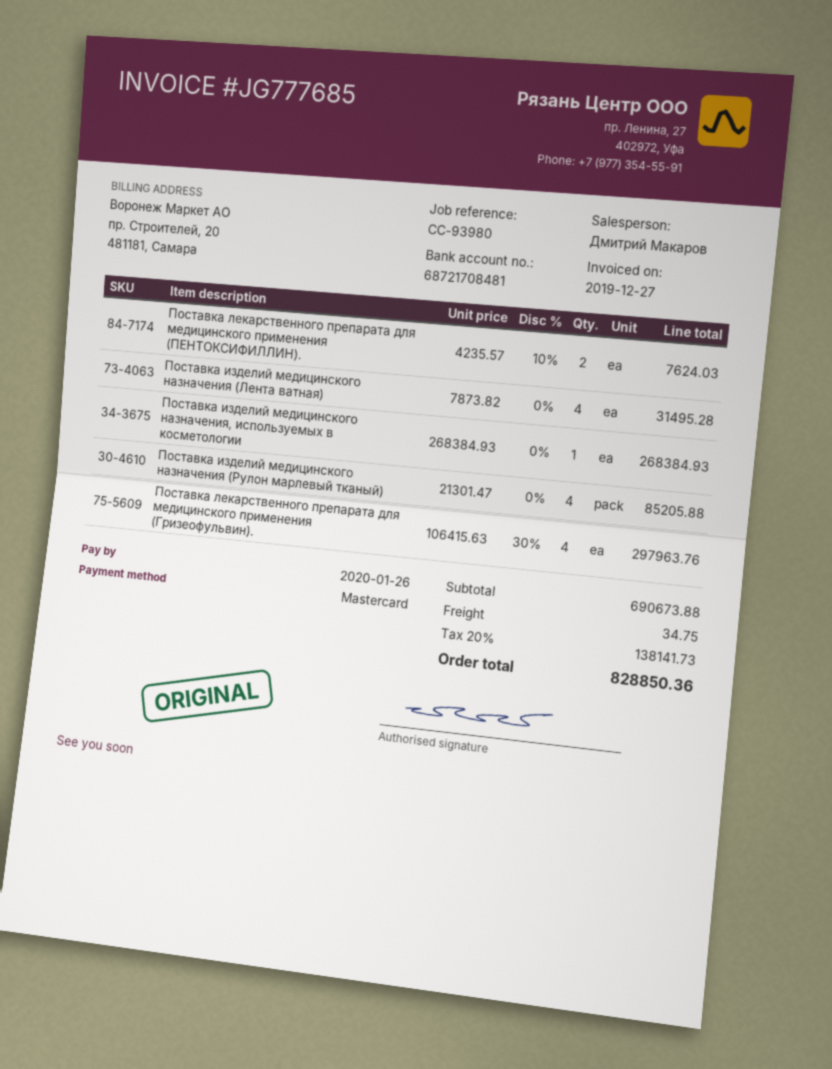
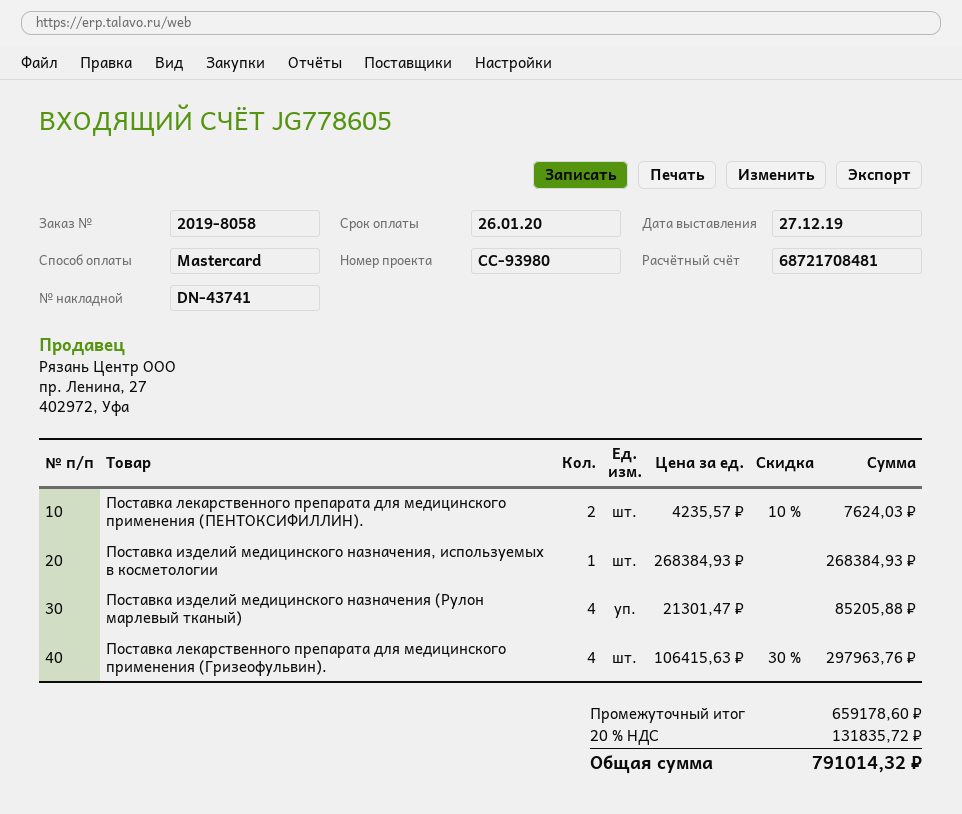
invoice number: JG777685 -> JG778605
Поставка изделий медицинского назначения (Лента ватная): 4 x 7873.82 = 31495.28 -> none
subtotal: 690673.88 -> 659178.60
shipping: 34.75 -> none
tax: 20% = 138141.73 -> 20% = 131835.72
total: 828850.36 -> 791014.32

